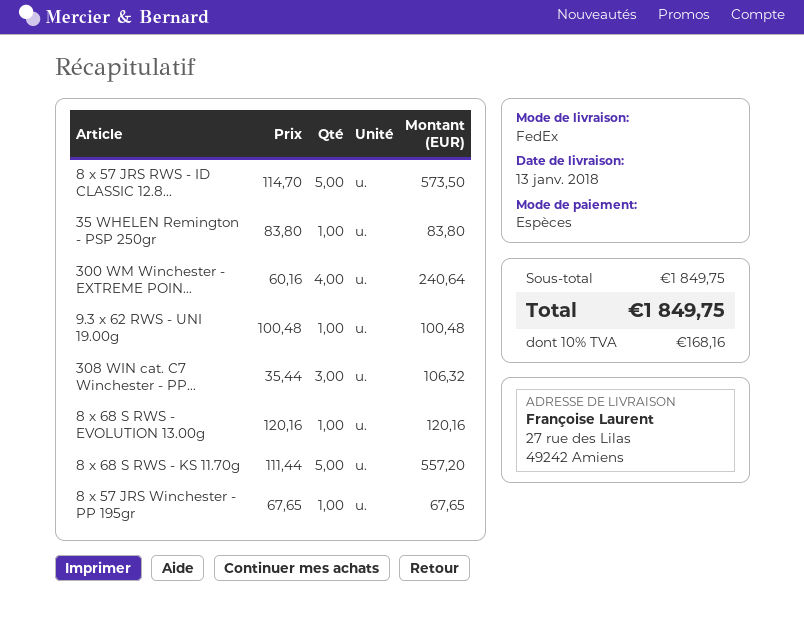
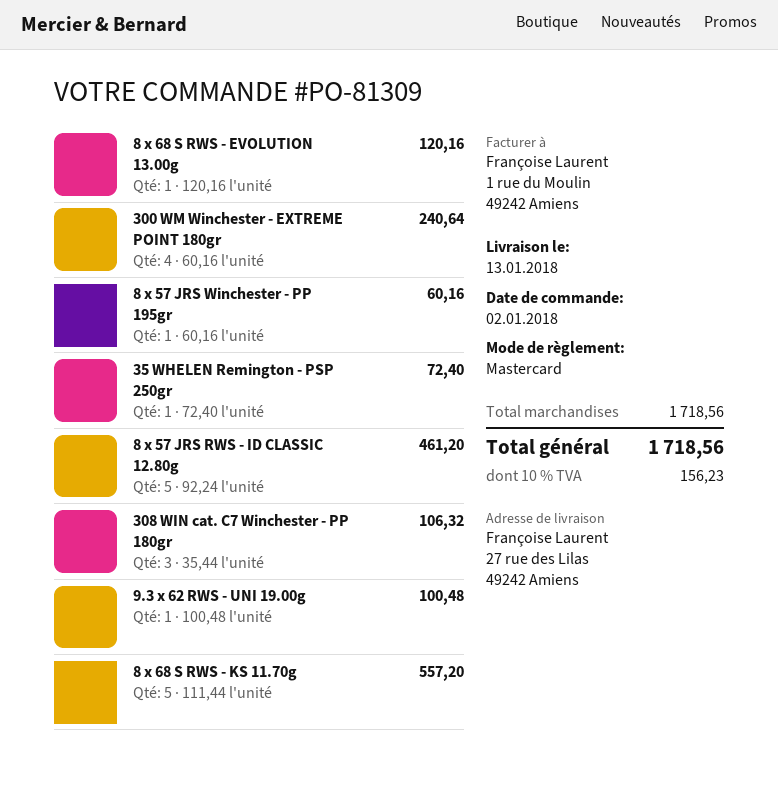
payment method: cash -> Mastercard
8 x 57 JRS RWS - ID CLASSIC 12.8...: 5 x 114.70 = 573.50 -> 5 x 92.24 = 461.20
35 WHELEN Remington - PSP 250gr: 1 x 83.80 = 83.80 -> 1 x 72.40 = 72.40
8 x 57 JRS Winchester - PP 195gr: 1 x 67.65 = 67.65 -> 1 x 60.16 = 60.16
subtotal: 1849.75 -> 1718.56
tax: 10% = 168.16 -> 10% = 156.23
total: 1849.75 -> 1718.56

